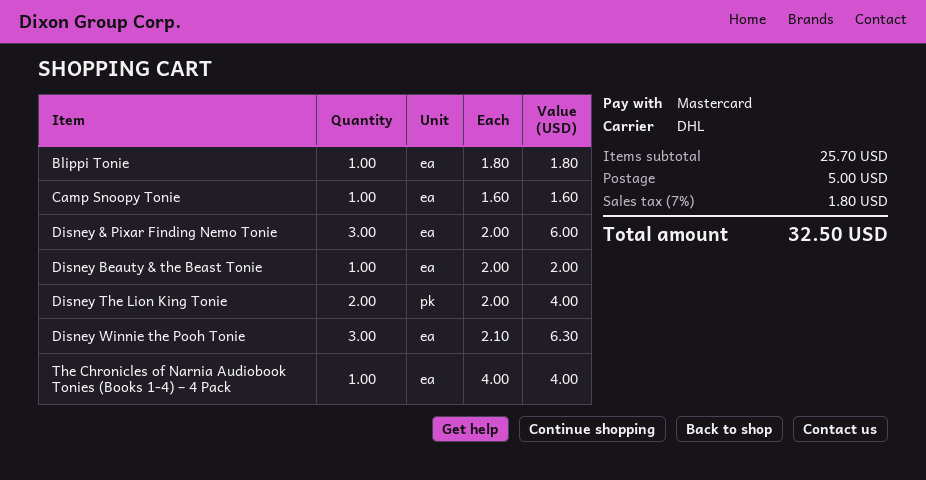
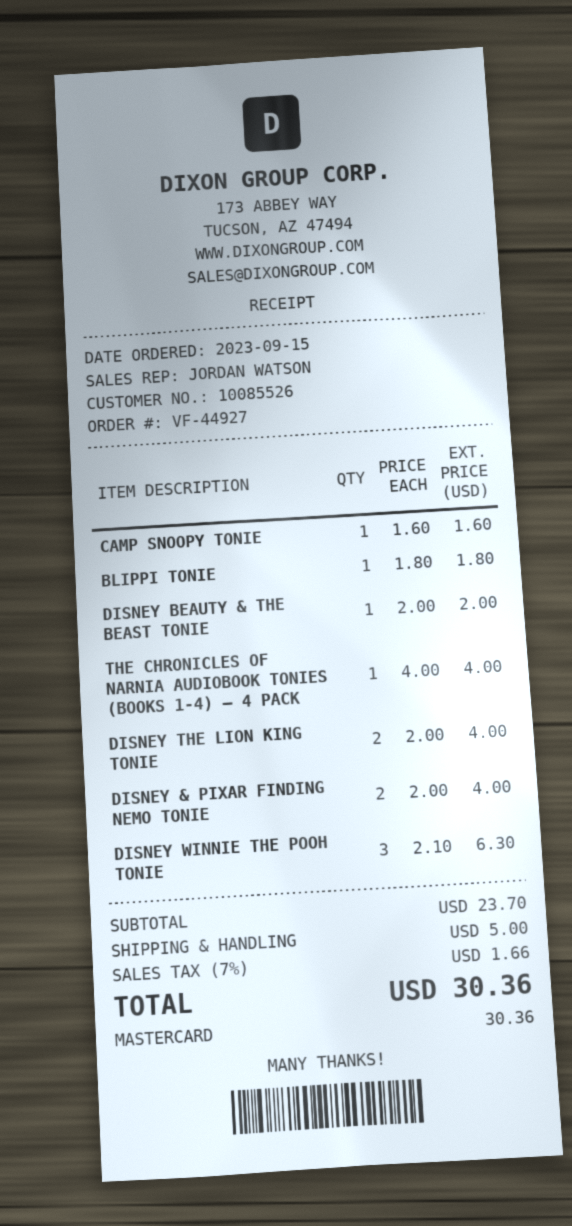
Disney & Pixar Finding Nemo Tonie: 3 x 2.00 = 6.00 -> 2 x 2.00 = 4.00
subtotal: 25.70 -> 23.70
tax: 7% = 1.80 -> 7% = 1.66
total: 32.50 -> 30.36

